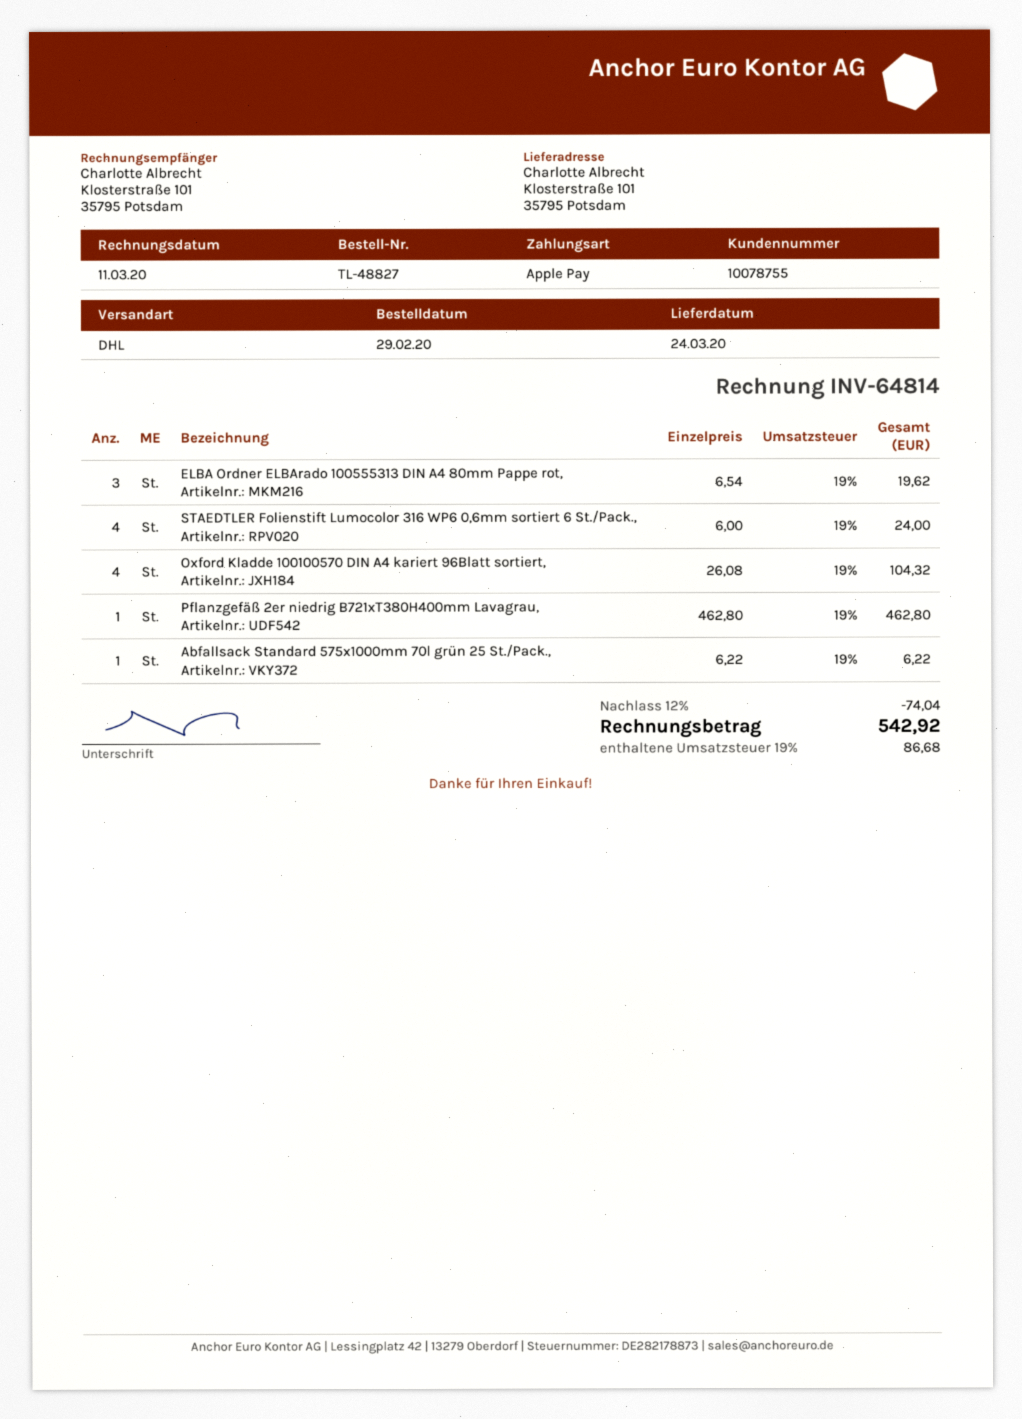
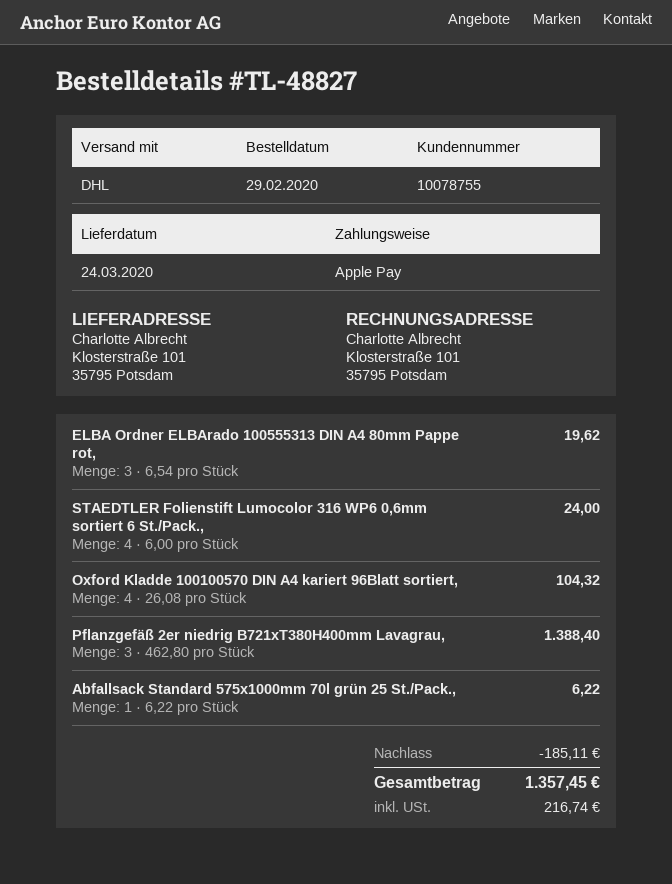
Pflanzgefäß 2er niedrig B721xT380H400mm Lavagrau,: 1 x 462.80 = 462.80 -> 3 x 462.80 = 1388.40
discount: 74.04 -> 185.11
tax: 86.68 -> 216.74
total: 542.92 -> 1357.45

